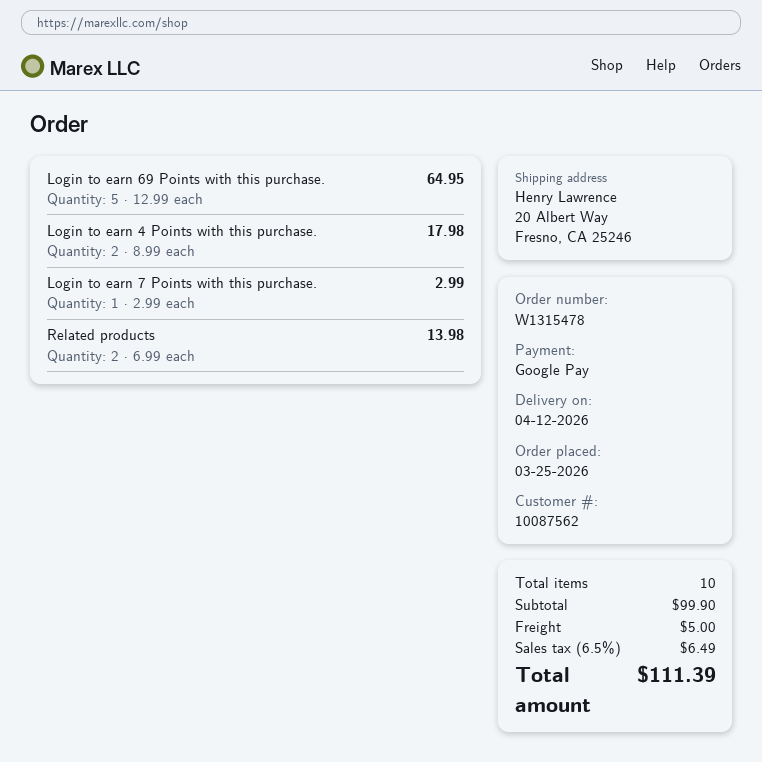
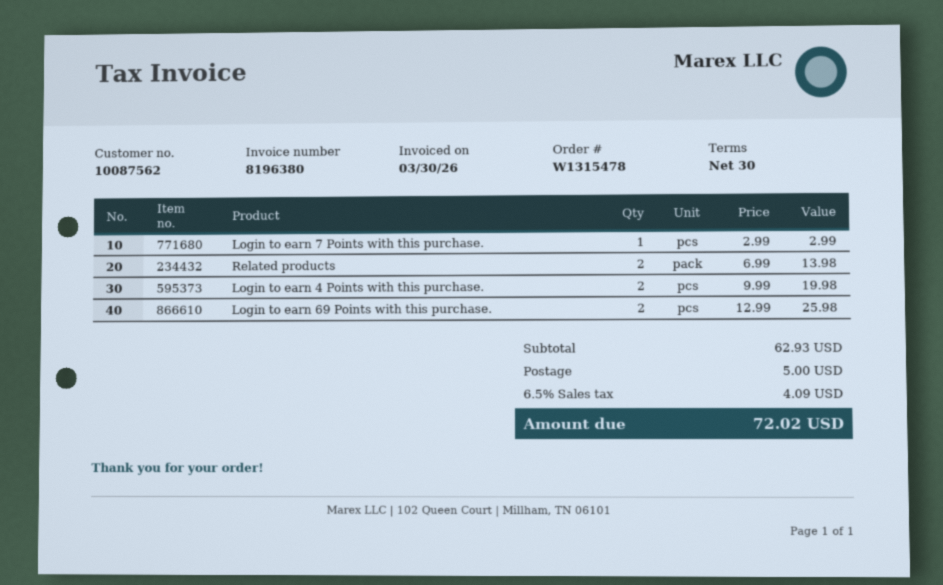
Login to earn 69 Points with this purchase.: 5 x 12.99 = 64.95 -> 2 x 12.99 = 25.98
Login to earn 4 Points with this purchase.: 2 x 8.99 = 17.98 -> 2 x 9.99 = 19.98
subtotal: 99.90 -> 62.93
tax: 6.5% = 6.49 -> 6.5% = 4.09
total: 111.39 -> 72.02

